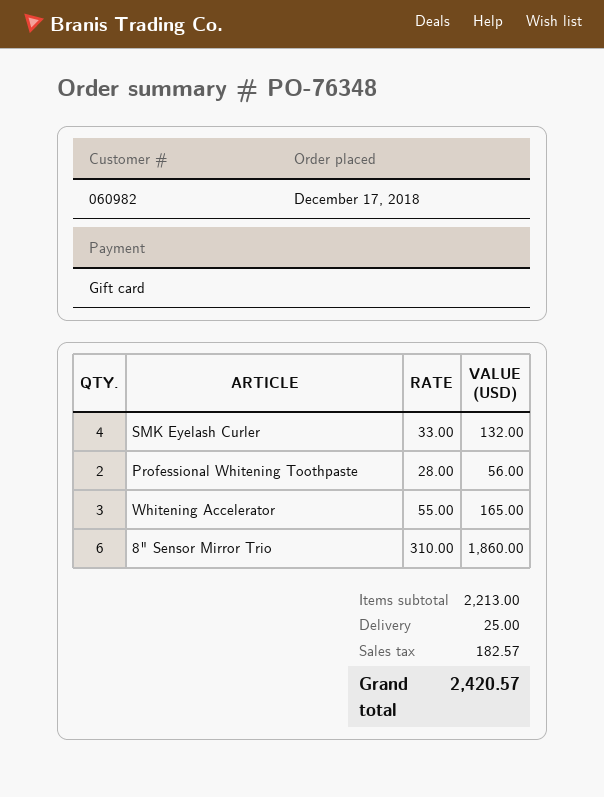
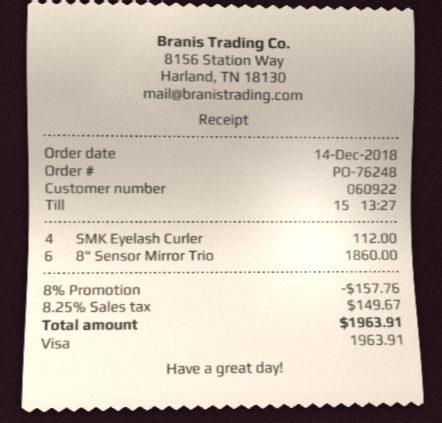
order number: PO-76348 -> PO-76248
order date: 2018-12-17 -> 2018-12-14
customer number: 060982 -> 060922
payment method: gift card -> Visa
SMK Eyelash Curler: 4 for 132.00 -> 4 for 112.00
Professional Whitening Toothpaste: 2 for 56.00 -> none
Whitening Accelerator: 3 for 165.00 -> none
discount: none -> 8% = 157.76
shipping: 25.00 -> none
tax: 182.57 -> 149.67
total: 2420.57 -> 1963.91

